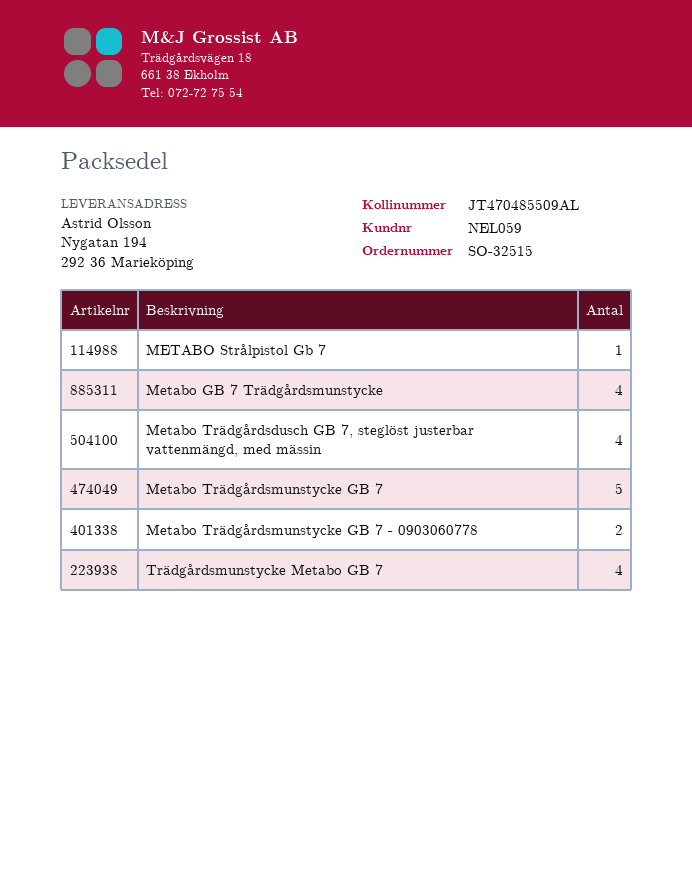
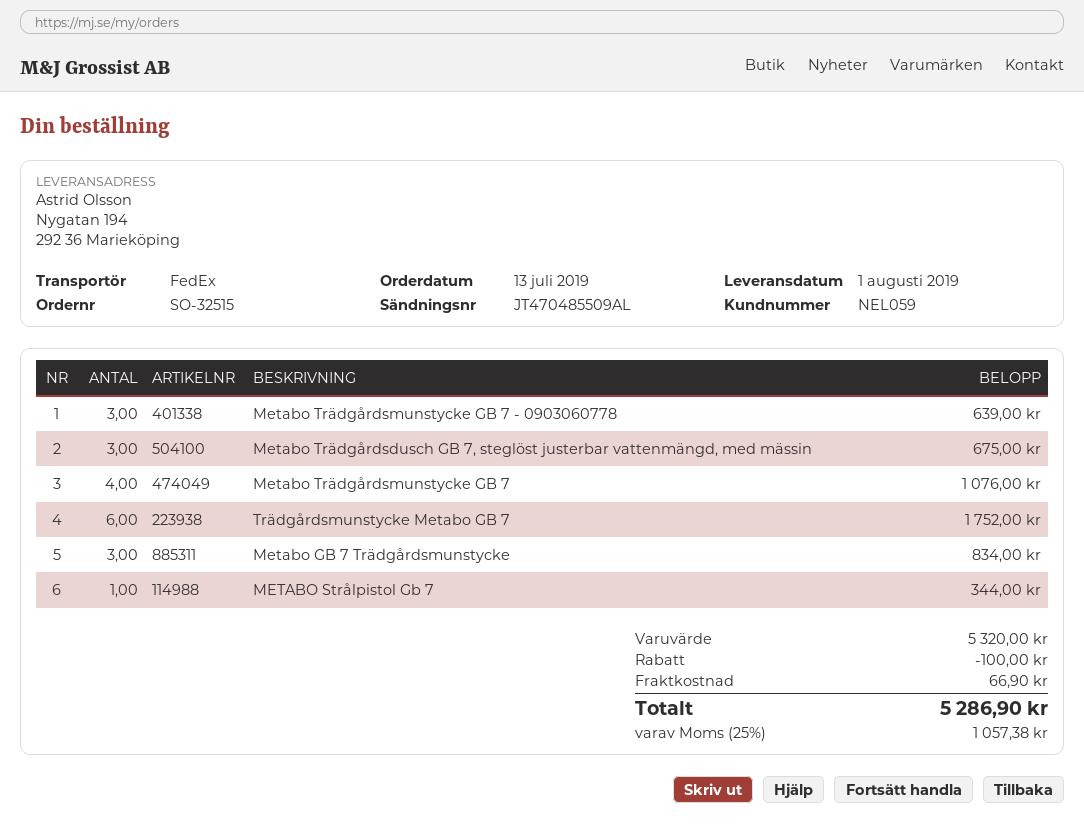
Metabo GB 7 Trädgårdsmunstycke: 4 -> 3
Metabo Trädgårdsdusch GB 7, steglöst justerbar vattenmängd, med mässin: 4 -> 3
Metabo Trädgårdsmunstycke GB 7: 5 -> 4
Metabo Trädgårdsmunstycke GB 7 - 0903060778: 2 -> 3
Trädgårdsmunstycke Metabo GB 7: 4 -> 6

